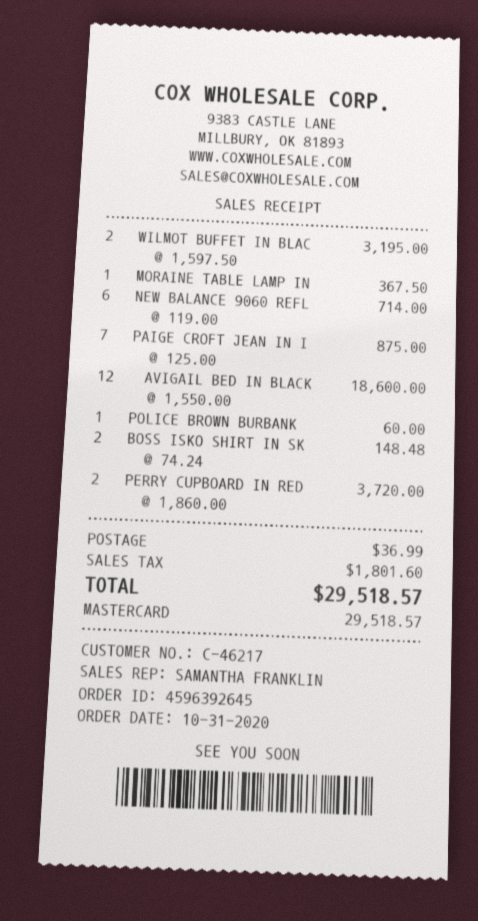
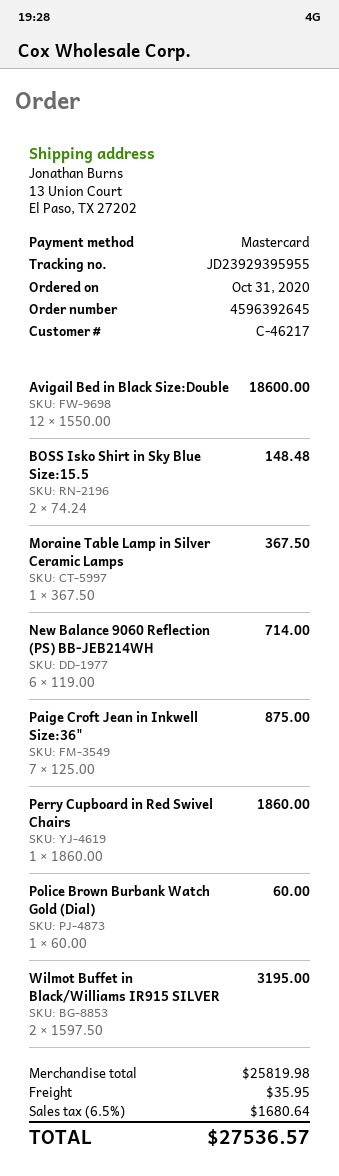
PERRY CUPBOARD IN RED: 2 x 1860.00 = 3720.00 -> 1 x 1860.00 = 1860.00
shipping: 36.99 -> 35.95
tax: 1801.60 -> 1680.64
total: 29518.57 -> 27536.57

